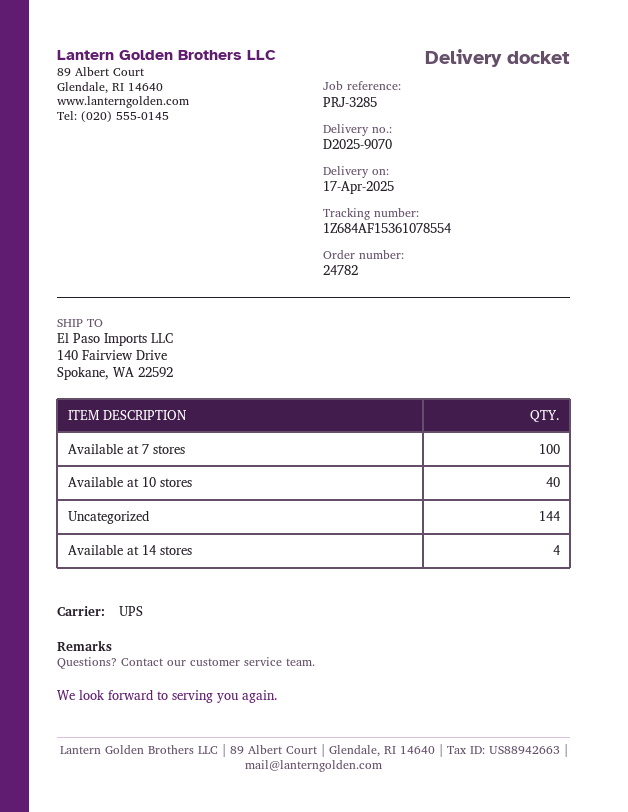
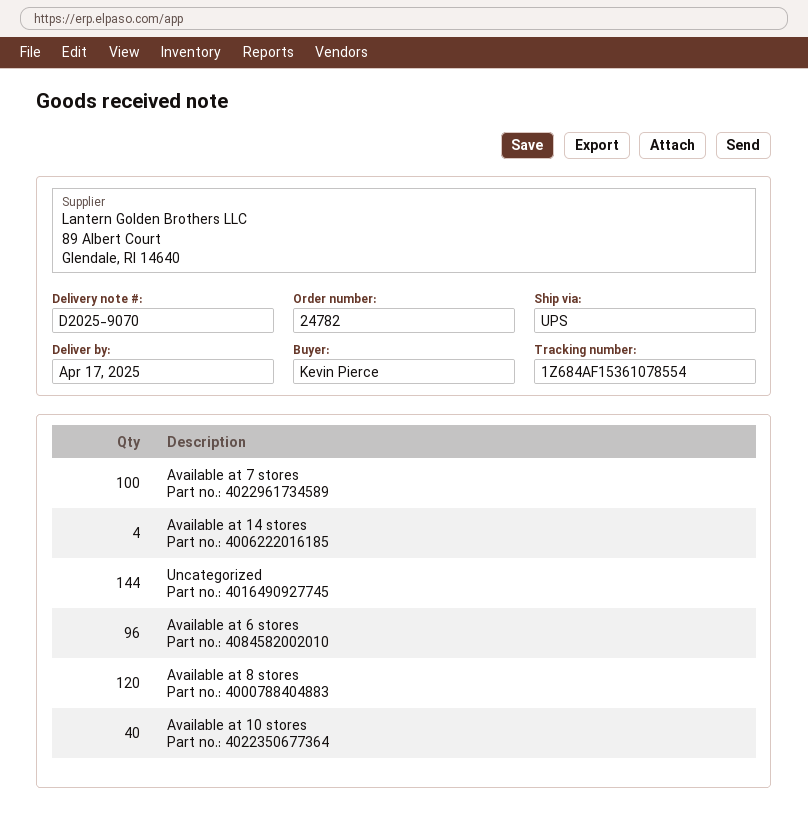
Available at 6 stores: none -> 96
Available at 8 stores: none -> 120

